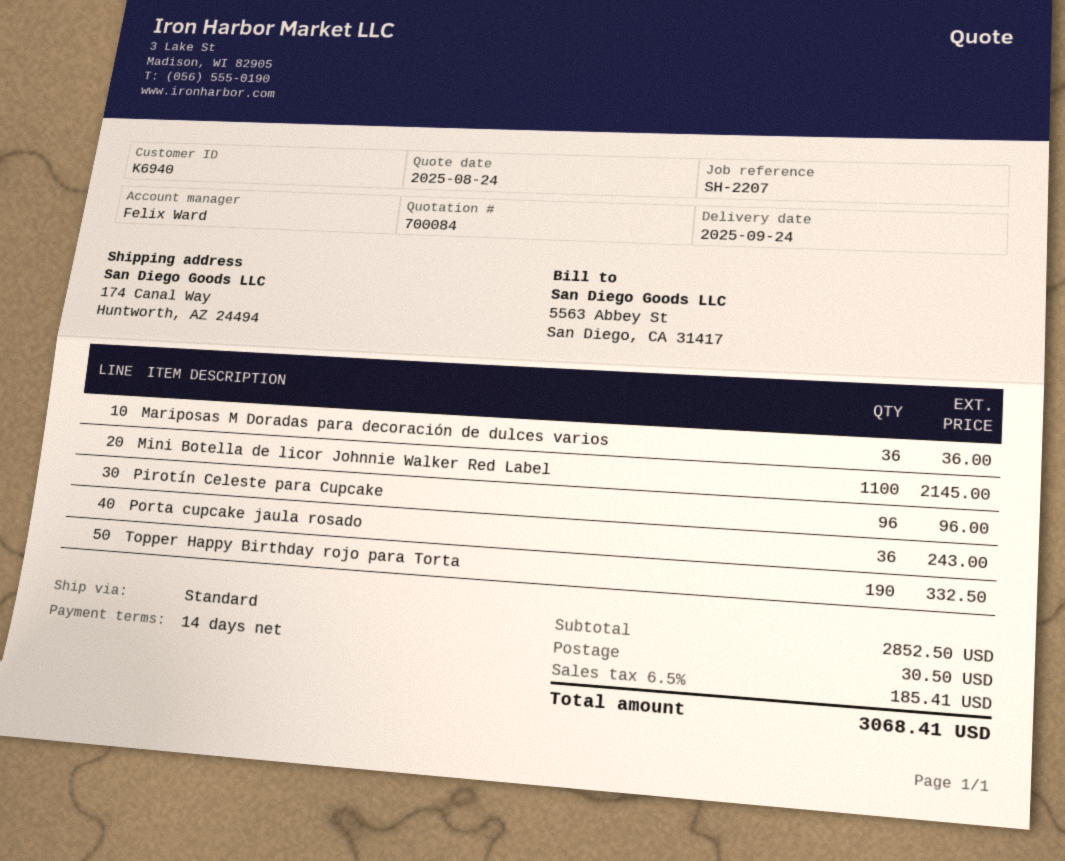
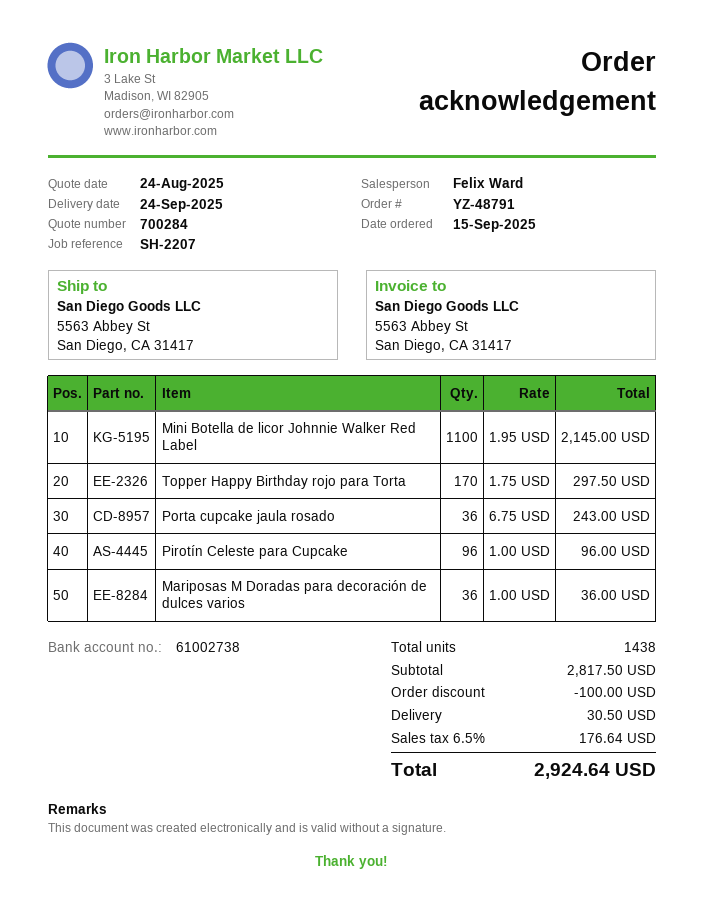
quote number: 700084 -> 700284
ship to: 174 Canal Way, Huntworth, AZ 24494 -> 5563 Abbey St, San Diego, CA 31417
Topper Happy Birthday rojo para Torta: 190 for 332.50 -> 170 for 297.50
subtotal: 2852.50 -> 2817.50
discount: none -> 100.00
tax: 6.5% = 185.41 -> 6.5% = 176.64
total: 3068.41 -> 2924.64

